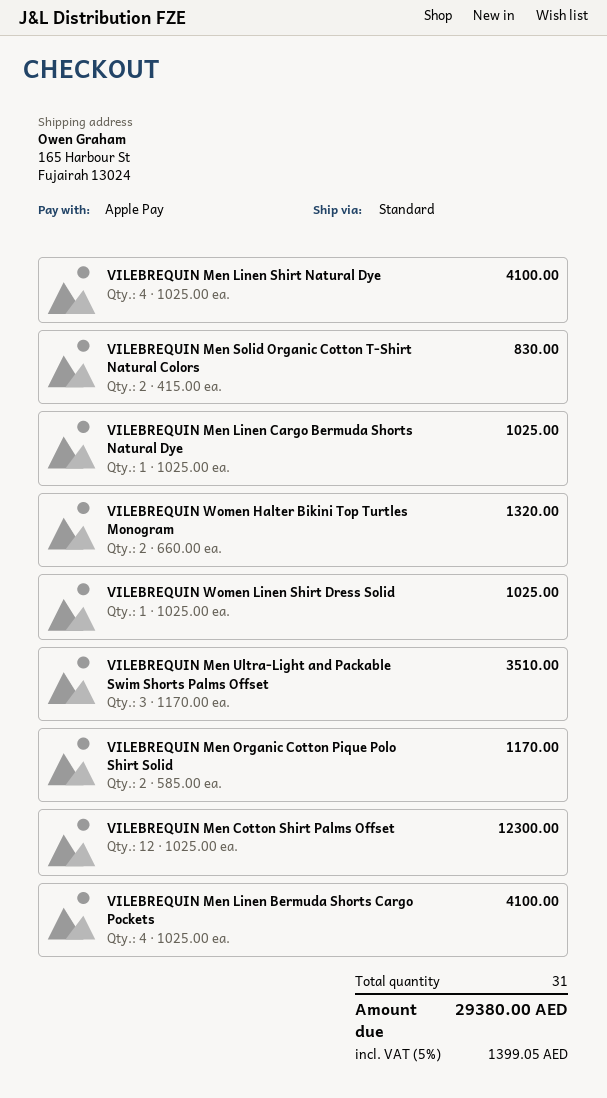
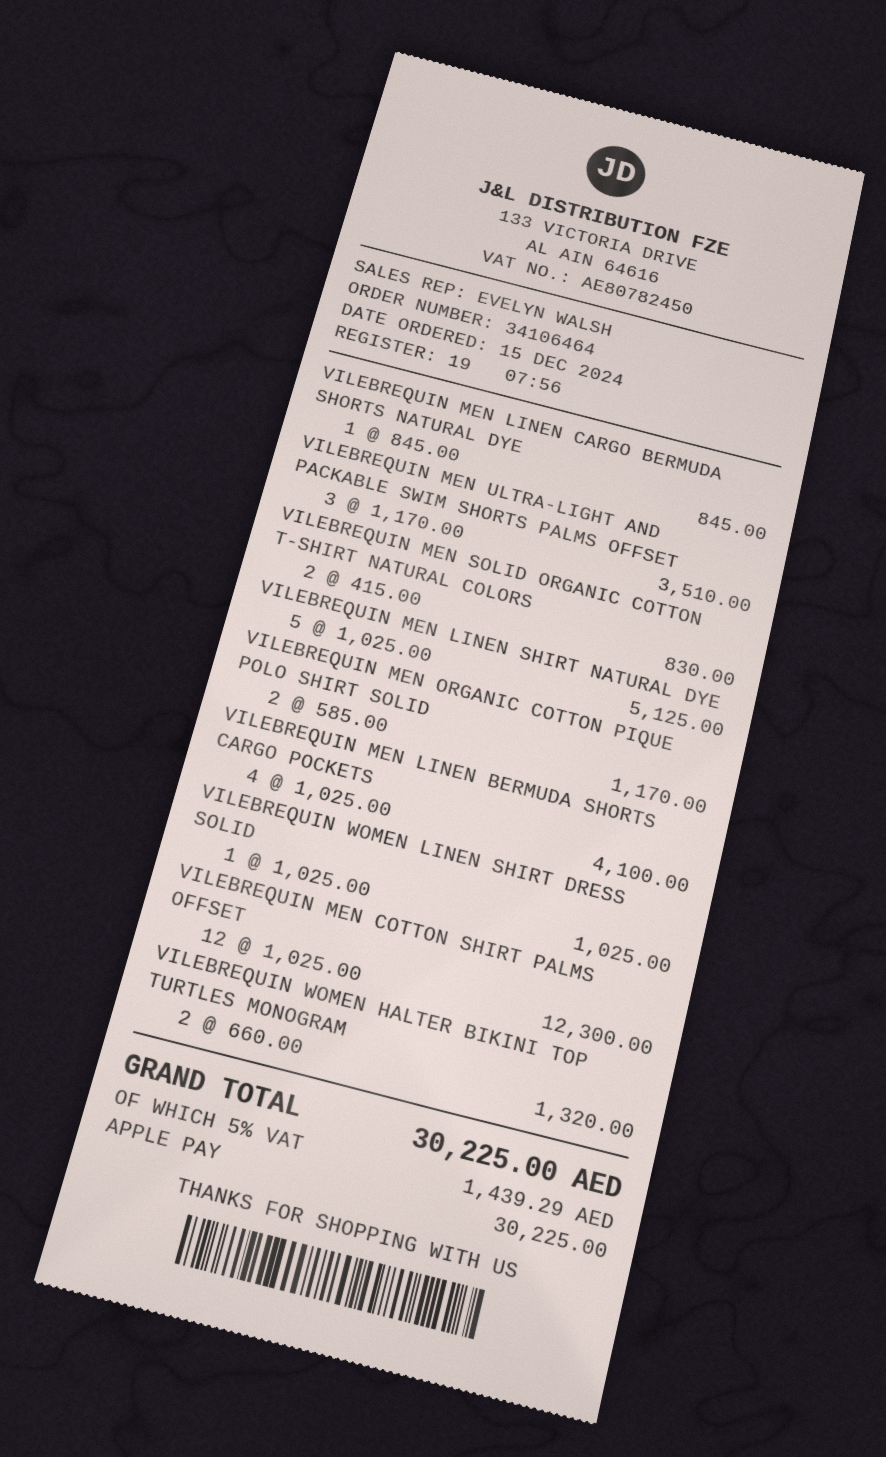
VILEBREQUIN Men Linen Shirt Natural Dye: 4 x 1025.00 = 4100.00 -> 5 x 1025.00 = 5125.00
VILEBREQUIN Men Linen Cargo Bermuda Shorts Natural Dye: 1 x 1025.00 = 1025.00 -> 1 x 845.00 = 845.00
tax: 5% = 1399.05 -> 5% = 1439.29
total: 29380.00 -> 30225.00

